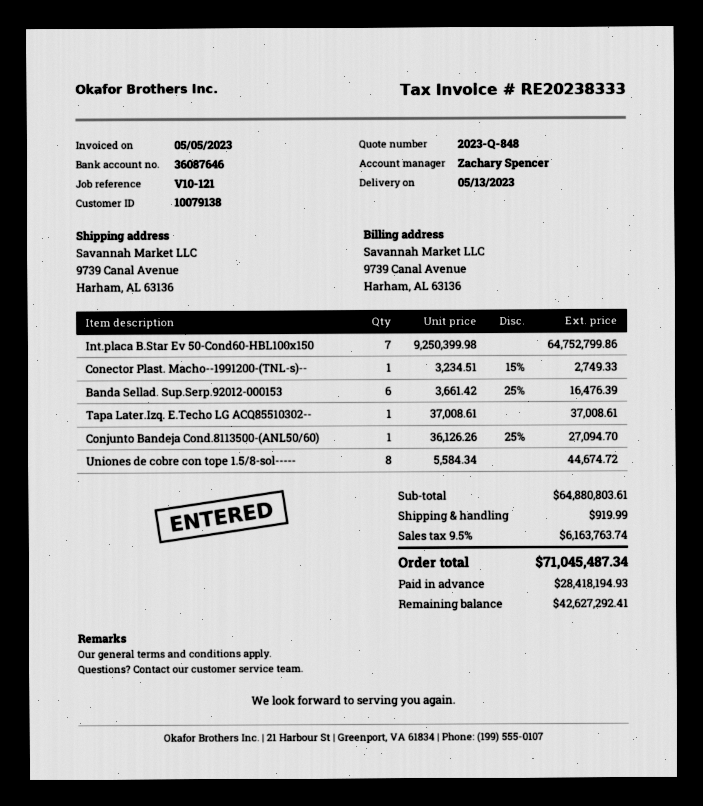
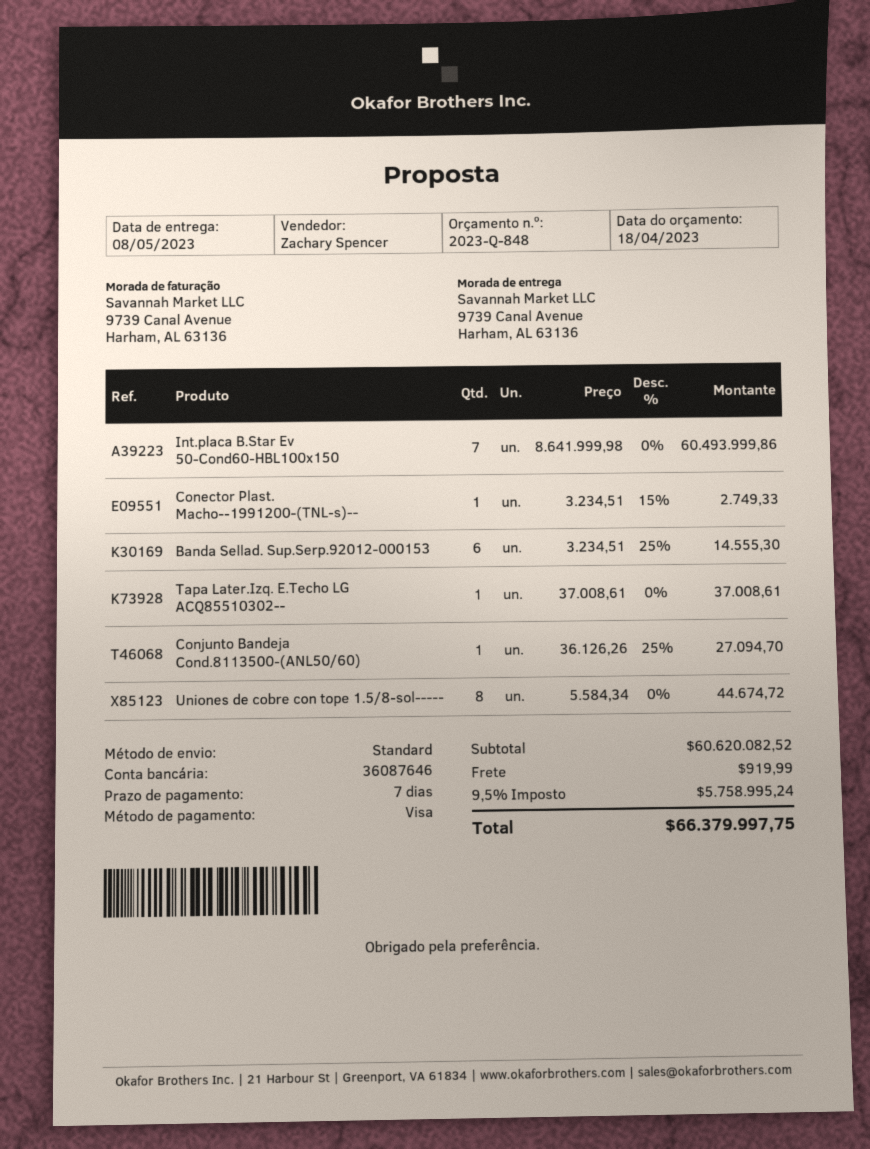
delivery date: 2023-05-13 -> 2023-05-08
Int.placa B.Star Ev 50-Cond60-HBL100x150: 7 x 9250399.98 = 64752799.86 -> 7 x 8641999.98 = 60493999.86
Banda Sellad. Sup.Serp.92012-000153: 6 x 3661.42 - 25% = 16476.39 -> 6 x 3234.51 - 25% = 14555.30
subtotal: 64880803.61 -> 60620082.52
tax: 9.5% = 6163763.74 -> 9.5% = 5758995.24
total: 71045487.34 -> 66379997.75

